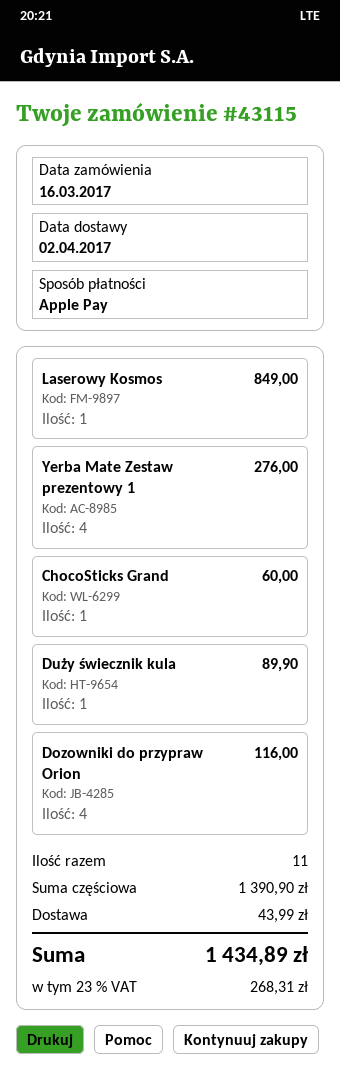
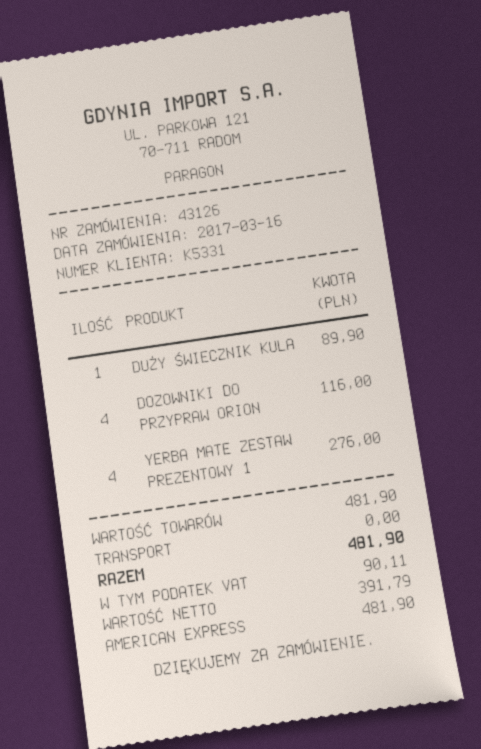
order number: 43115 -> 43126
payment method: Apple Pay -> American Express
Laserowy Kosmos: 1 for 849.00 -> none
ChocoSticks Grand: 1 for 60.00 -> none
subtotal: 1390.90 -> 481.90
shipping: 43.99 -> 0.00
tax: 268.31 -> 90.11
total: 1434.89 -> 481.90

